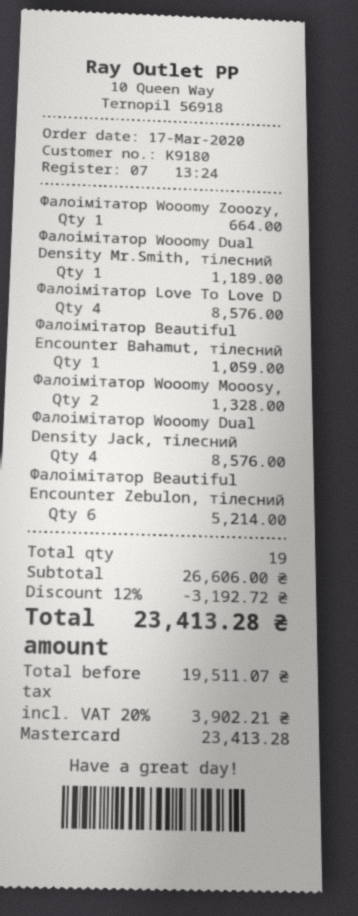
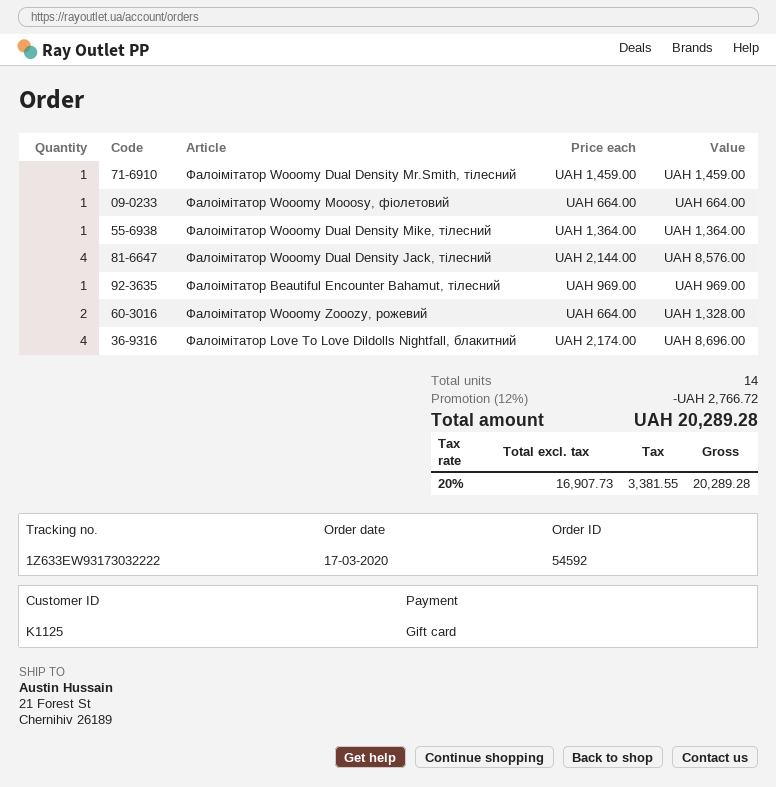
customer number: K9180 -> K1125
payment method: Mastercard -> gift card
Фалоімітатор Wooomy Zooozy,: 1 for 664.00 -> 2 for 1328.00
Фалоімітатор Wooomy Dual Density Mr.Smith, тілесний: 1 for 1189.00 -> 1 for 1459.00
Фалоімітатор Love To Love D: 4 for 8576.00 -> 4 for 8696.00
Фалоімітатор Beautiful Encounter Bahamut, тілесний: 1 for 1059.00 -> 1 for 969.00
Фалоімітатор Wooomy Mooosy,: 2 for 1328.00 -> 1 for 664.00
Фалоімітатор Beautiful Encounter Zebulon, тілесний: 6 for 5214.00 -> none
Фалоімітатор Wooomy Dual Density Mike, тілесний: none -> 1 for 1364.00
total quantity: 19 -> 14
discount: 12% = 3192.72 -> 12% = 2766.72
net: 19511.07 -> 16907.73
tax: 20% = 3902.21 -> 20% = 3381.55
total: 23413.28 -> 20289.28

